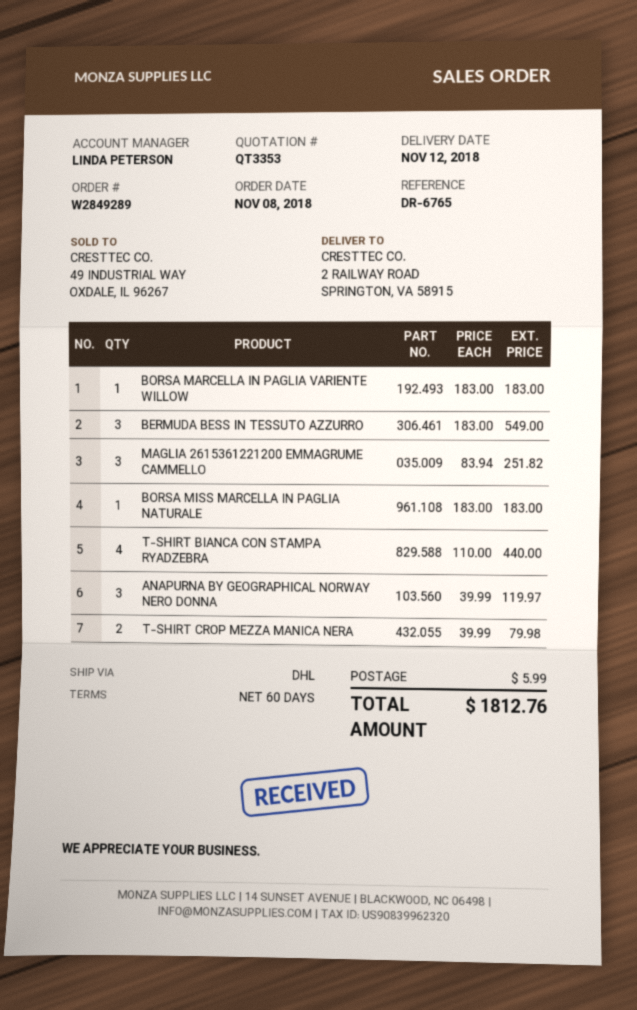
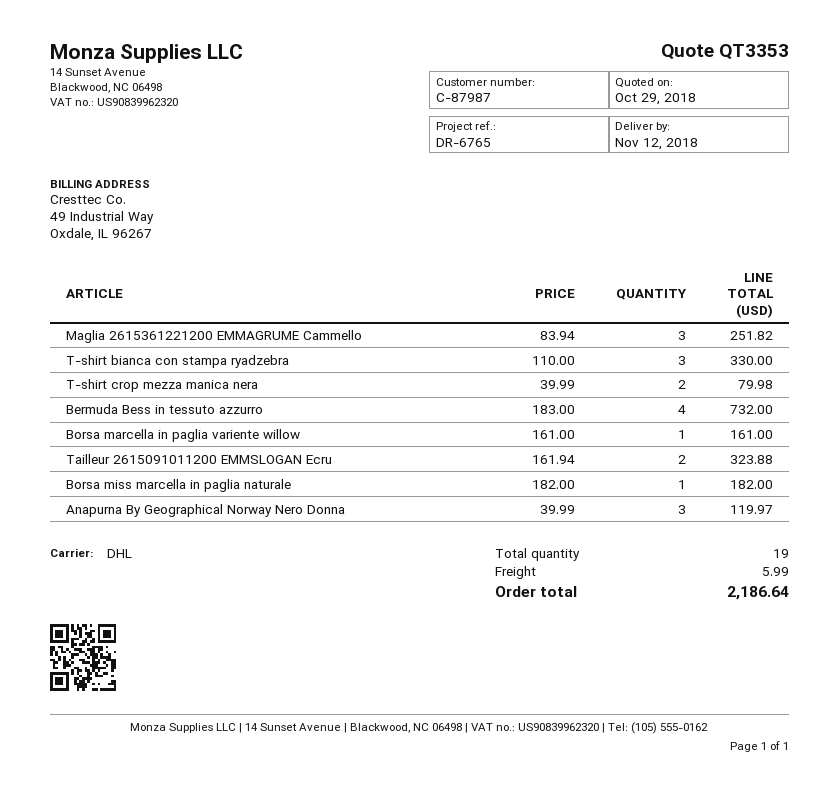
BORSA MARCELLA IN PAGLIA VARIENTE WILLOW: 1 x 183.00 = 183.00 -> 1 x 161.00 = 161.00
BERMUDA BESS IN TESSUTO AZZURRO: 3 x 183.00 = 549.00 -> 4 x 183.00 = 732.00
BORSA MISS MARCELLA IN PAGLIA NATURALE: 1 x 183.00 = 183.00 -> 1 x 182.00 = 182.00
T-SHIRT BIANCA CON STAMPA RYADZEBRA: 4 x 110.00 = 440.00 -> 3 x 110.00 = 330.00
Tailleur 2615091011200 EMMSLOGAN Ecru: none -> 2 x 161.94 = 323.88
total: 1812.76 -> 2186.64

